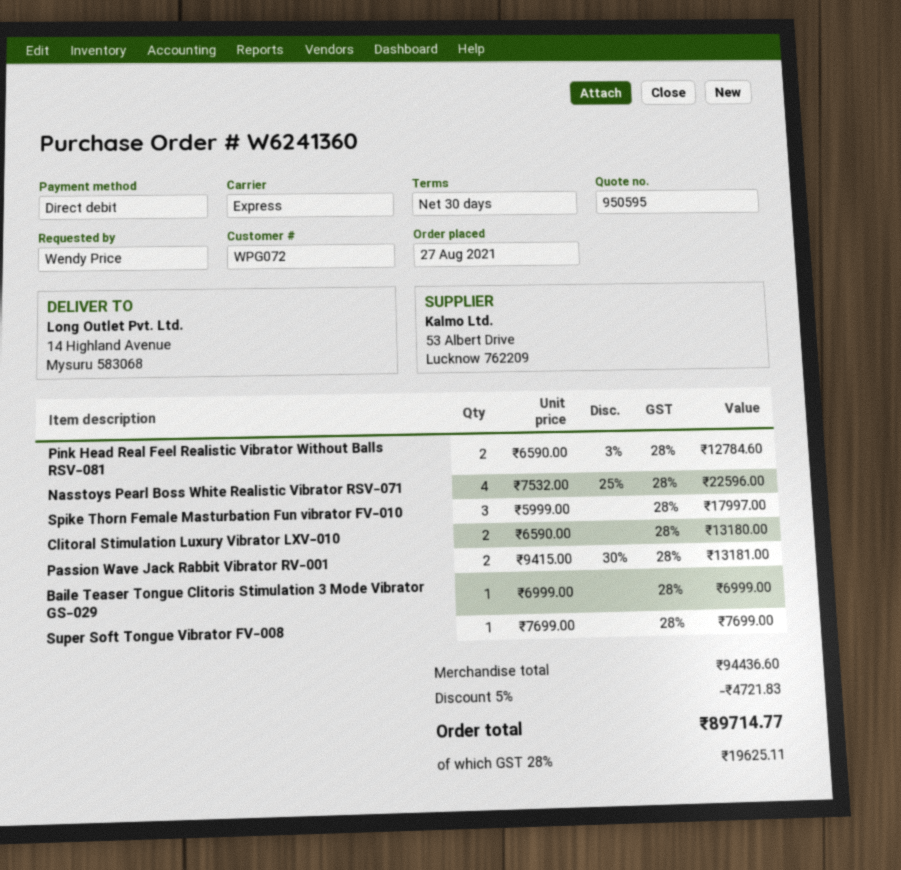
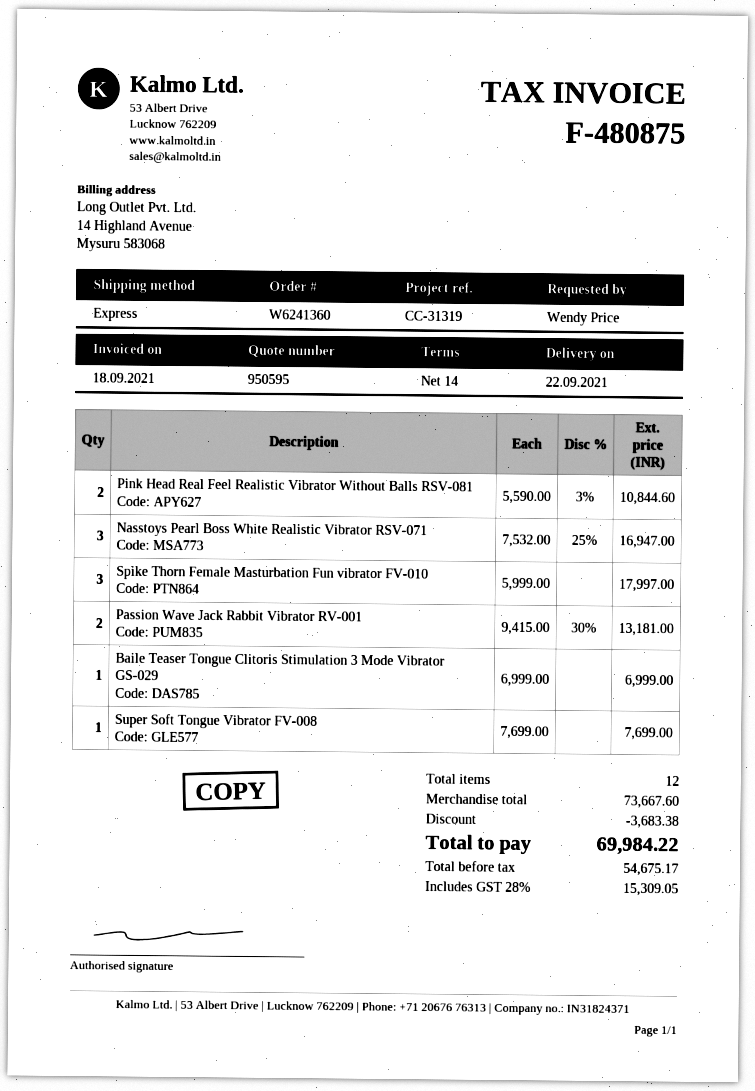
payment terms: 30 days -> 14 days
Pink Head Real Feel Realistic Vibrator Without Balls RSV-081: 2 x 6590.00 - 3% = 12784.60 -> 2 x 5590.00 - 3% = 10844.60
Nasstoys Pearl Boss White Realistic Vibrator RSV-071: 4 x 7532.00 - 25% = 22596.00 -> 3 x 7532.00 - 25% = 16947.00
Clitoral Stimulation Luxury Vibrator LXV-010: 2 x 6590.00 = 13180.00 -> none
subtotal: 94436.60 -> 73667.60
discount: 4721.83 -> 3683.38
tax: 28% = 19625.11 -> 28% = 15309.05
total: 89714.77 -> 69984.22

